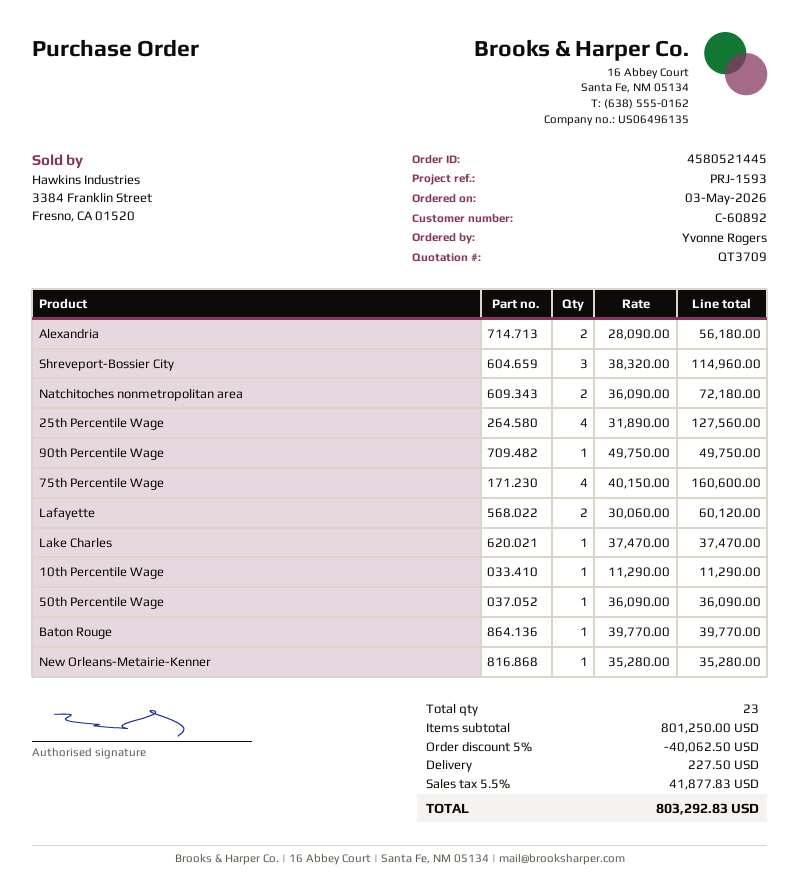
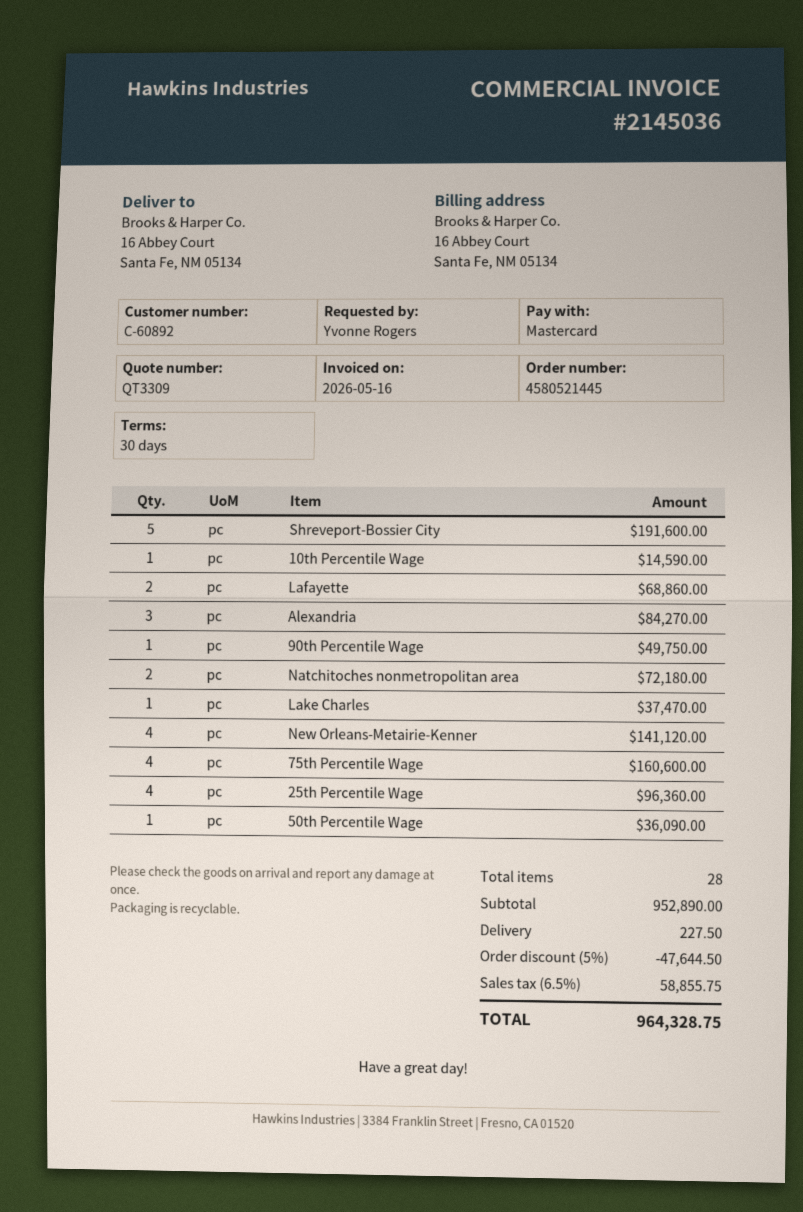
quote number: QT3709 -> QT3309
Alexandria: 2 for 56180.00 -> 3 for 84270.00
Shreveport-Bossier City: 3 for 114960.00 -> 5 for 191600.00
25th Percentile Wage: 4 for 127560.00 -> 4 for 96360.00
Lafayette: 2 for 60120.00 -> 2 for 68860.00
10th Percentile Wage: 1 for 11290.00 -> 1 for 14590.00
Baton Rouge: 1 for 39770.00 -> none
New Orleans-Metairie-Kenner: 1 for 35280.00 -> 4 for 141120.00
total quantity: 23 -> 28
subtotal: 801250.00 -> 952890.00
discount: 5% = 40062.50 -> 5% = 47644.50
tax: 5.5% = 41877.83 -> 6.5% = 58855.75
total: 803292.83 -> 964328.75

